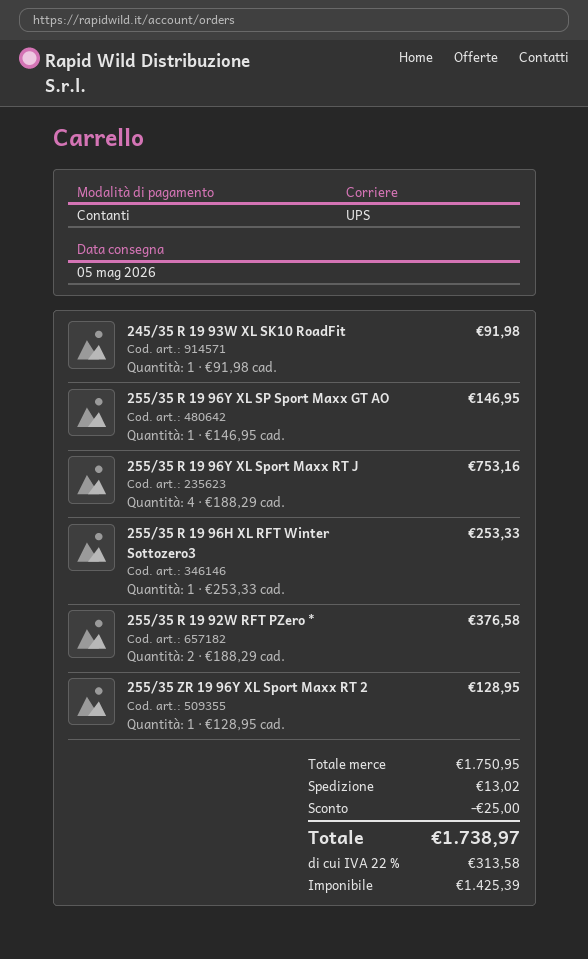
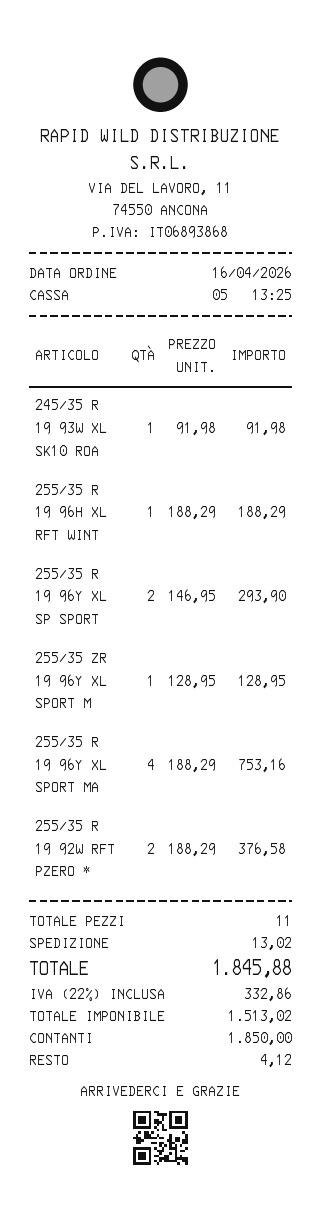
255/35 R 19 96Y XL SP Sport Maxx GT AO: 1 x 146.95 = 146.95 -> 2 x 146.95 = 293.90
255/35 R 19 96H XL RFT Winter Sottozero3: 1 x 253.33 = 253.33 -> 1 x 188.29 = 188.29
discount: 25.00 -> none
net: 1425.39 -> 1513.02
tax: 22% = 313.58 -> 22% = 332.86
total: 1738.97 -> 1845.88

